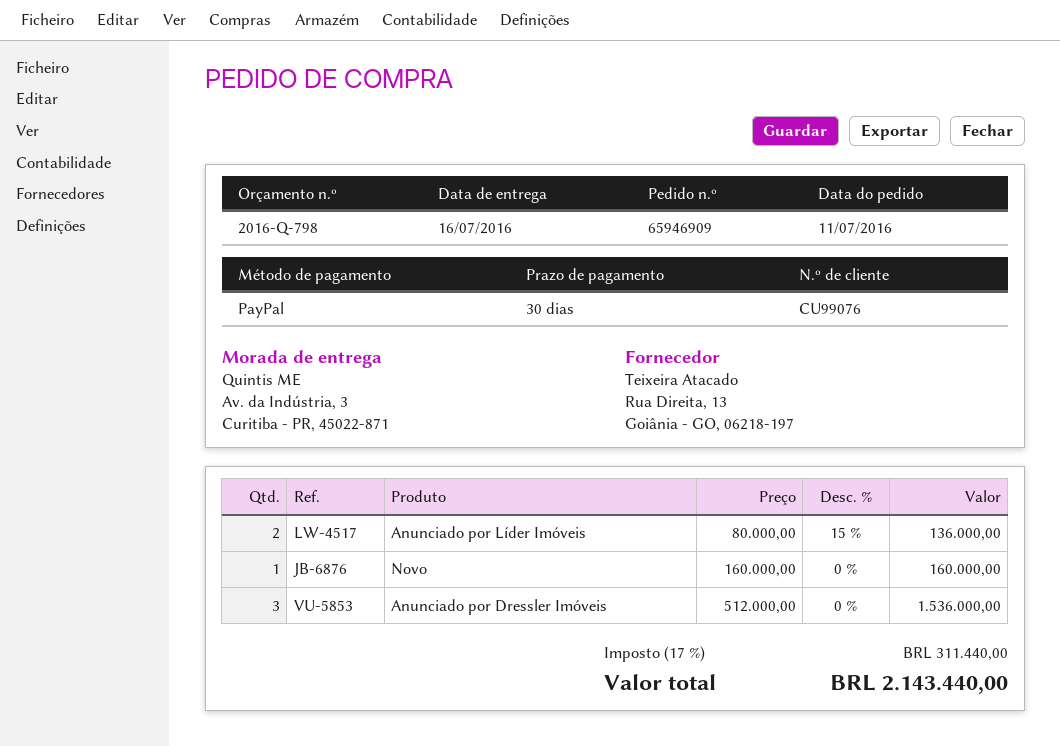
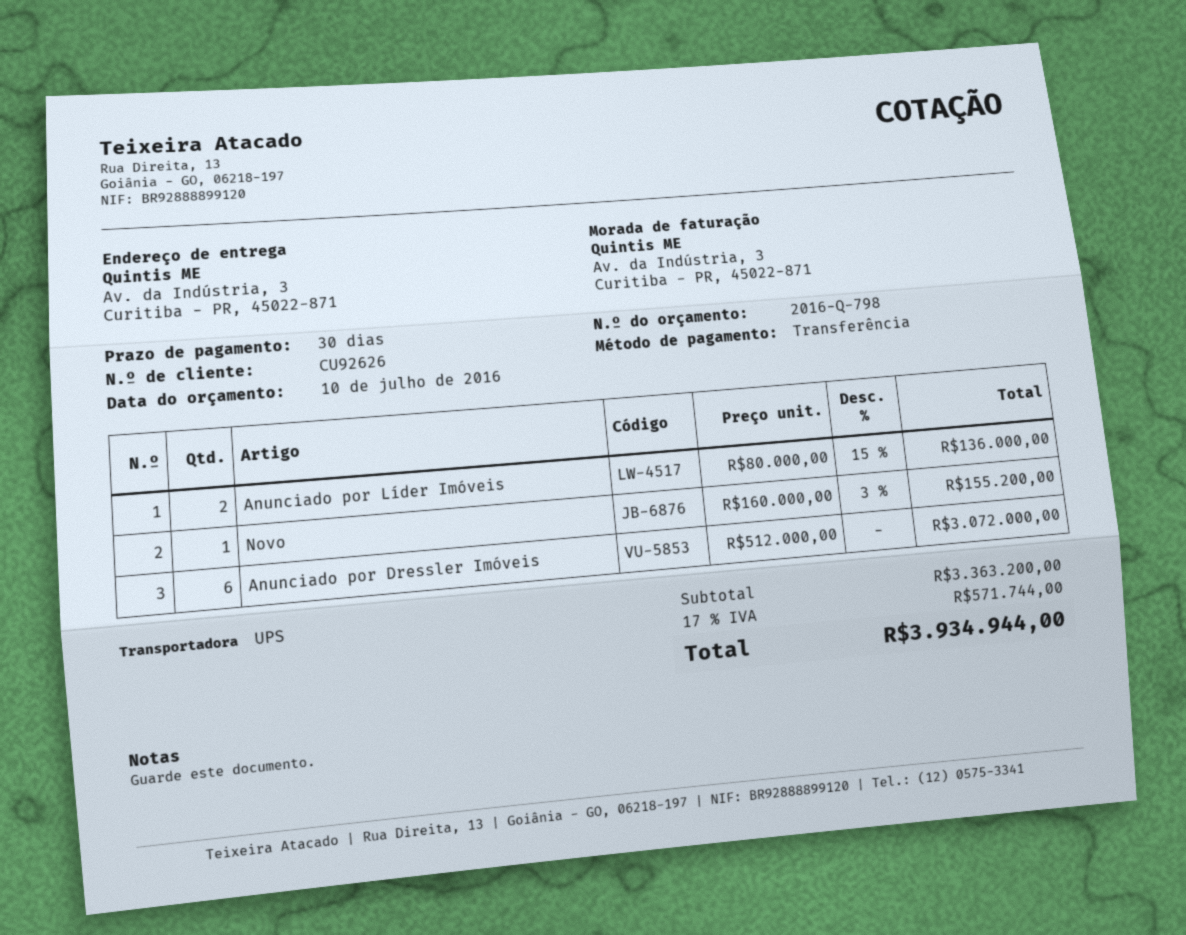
customer number: CU99076 -> CU92626
payment method: PayPal -> bank transfer
Novo: 1 x 160000.00 = 160000.00 -> 1 x 160000.00 - 3% = 155200.00
Anunciado por Dressler Imóveis: 3 x 512000.00 = 1536000.00 -> 6 x 512000.00 = 3072000.00
tax: 17% = 311440.00 -> 17% = 571744.00
total: 2143440.00 -> 3934944.00

